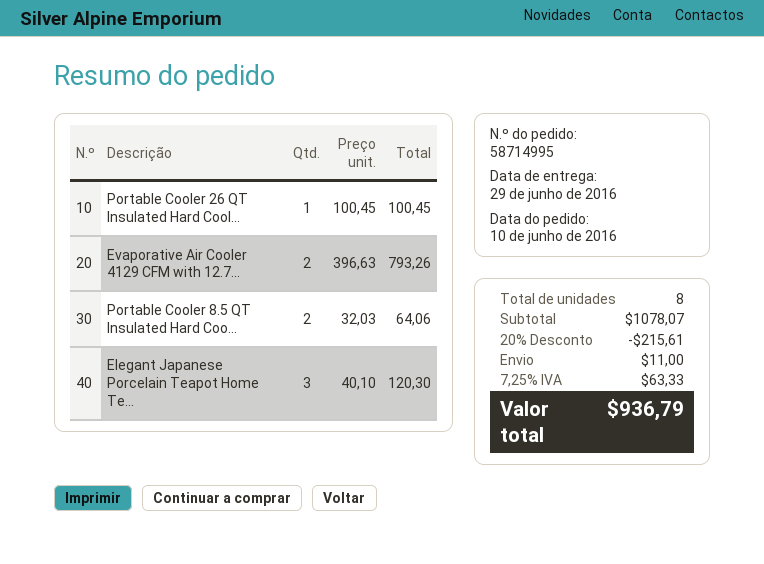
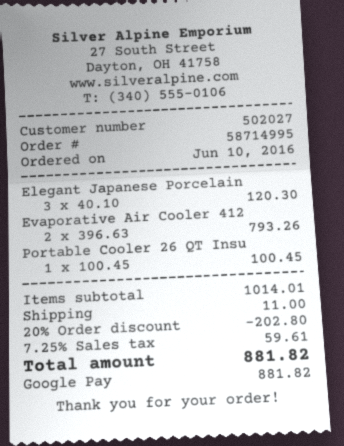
Portable Cooler 8.5 QT Insulated Hard Coo...: 2 x 32.03 = 64.06 -> none
subtotal: 1078.07 -> 1014.01
discount: 20% = 215.61 -> 20% = 202.80
tax: 7.25% = 63.33 -> 7.25% = 59.61
total: 936.79 -> 881.82

